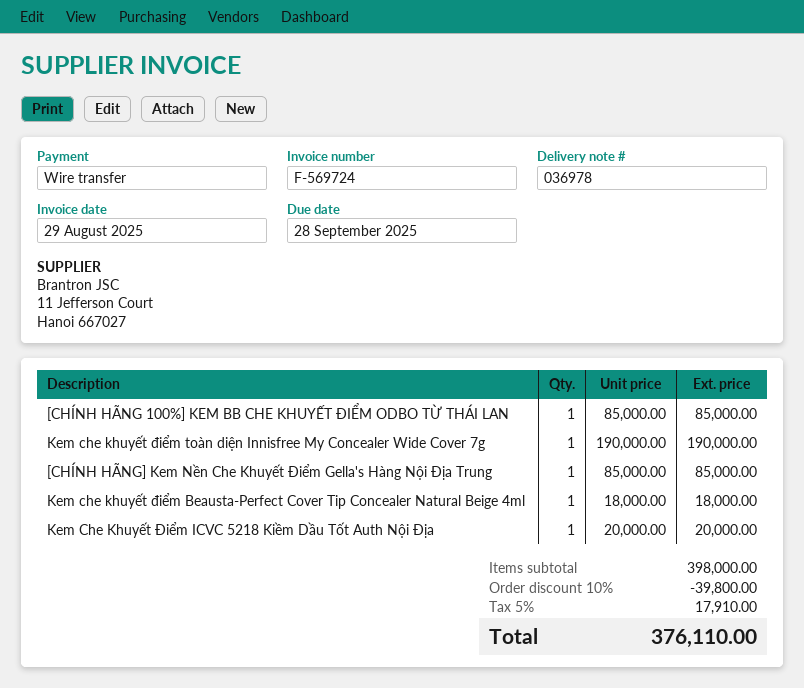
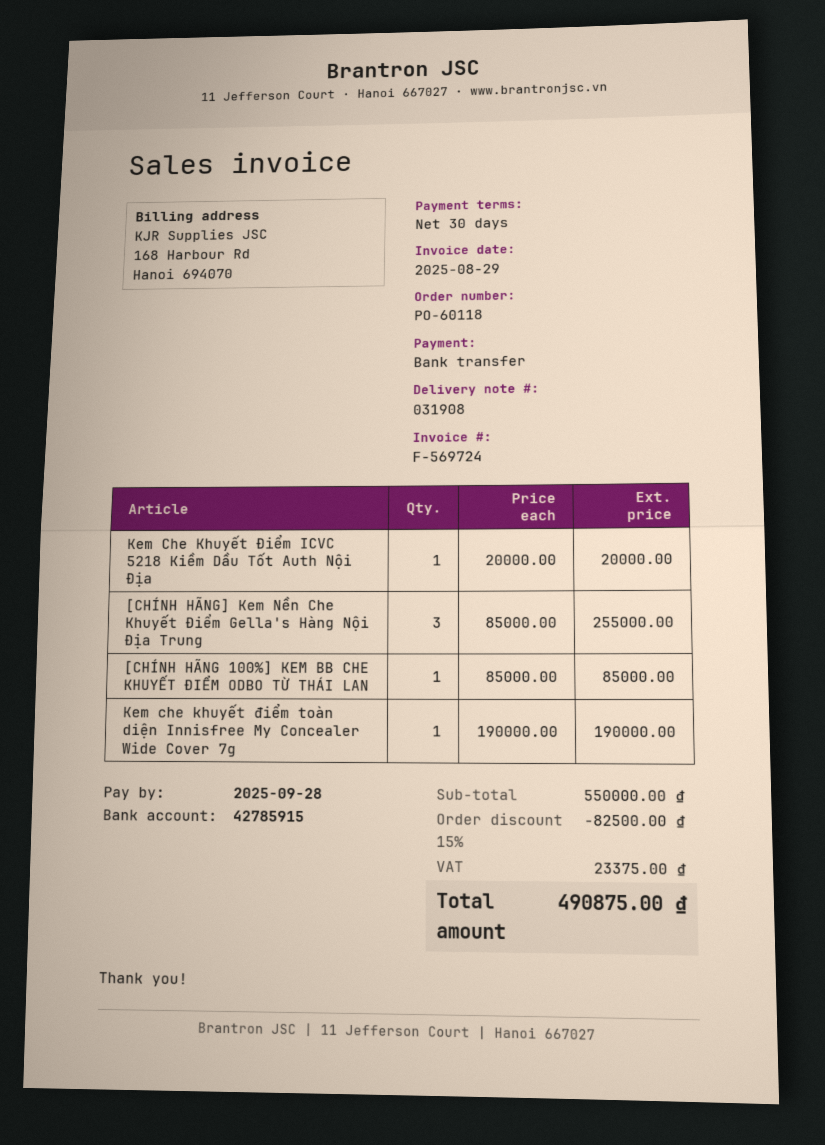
delivery note number: 036978 -> 031908
[CHÍNH HÃNG] Kem Nền Che Khuyết Điểm Gella's Hàng Nội Địa Trung: 1 x 85000.00 = 85000.00 -> 3 x 85000.00 = 255000.00
Kem che khuyết điểm Beausta-Perfect Cover Tip Concealer Natural Beige 4ml: 1 x 18000.00 = 18000.00 -> none
subtotal: 398000.00 -> 550000.00
discount: 10% = 39800.00 -> 15% = 82500.00
tax: 17910.00 -> 23375.00
total: 376110.00 -> 490875.00

